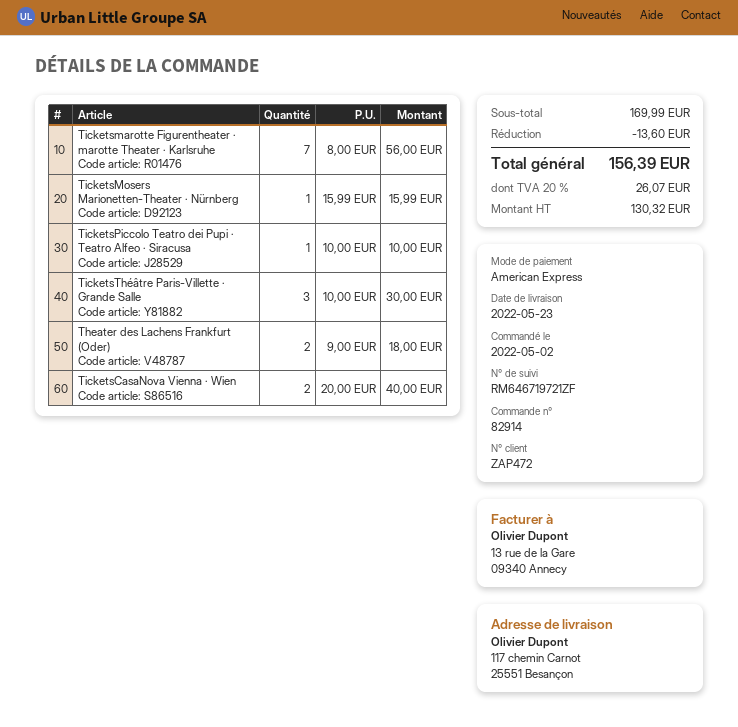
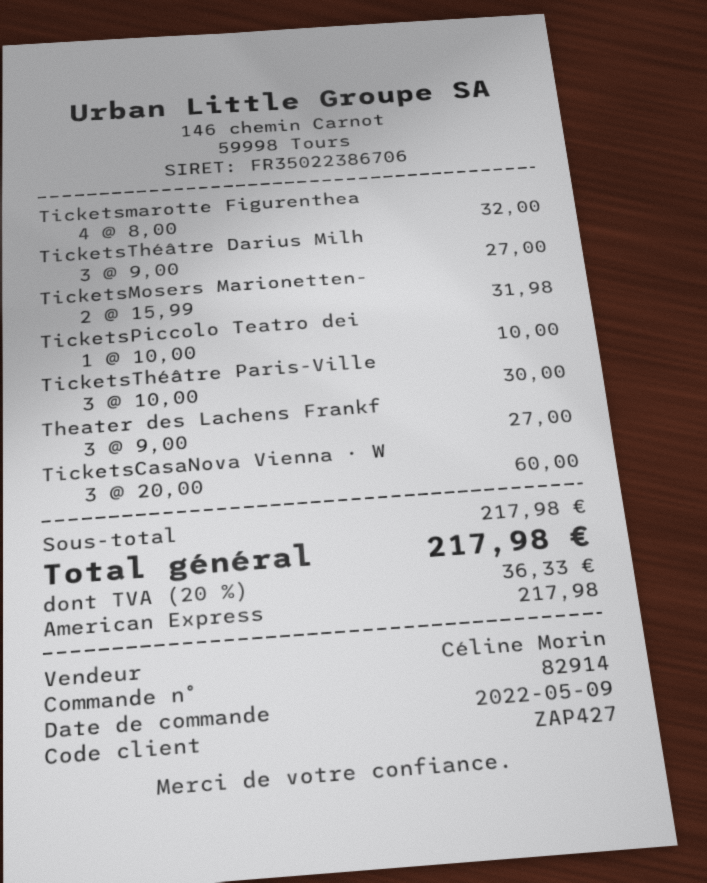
order date: 2022-05-02 -> 2022-05-09
customer number: ZAP472 -> ZAP427
Ticketsmarotte Figurentheater · marotte Theater · Karlsruhe: 7 x 8.00 = 56.00 -> 4 x 8.00 = 32.00
TicketsMosers Marionetten-Theater · Nürnberg: 1 x 15.99 = 15.99 -> 2 x 15.99 = 31.98
Theater des Lachens Frankfurt (Oder): 2 x 9.00 = 18.00 -> 3 x 9.00 = 27.00
TicketsCasaNova Vienna · Wien: 2 x 20.00 = 40.00 -> 3 x 20.00 = 60.00
TicketsThéâtre Darius Milh: none -> 3 x 9.00 = 27.00
subtotal: 169.99 -> 217.98
discount: 13.60 -> none
tax: 20% = 26.07 -> 20% = 36.33
total: 156.39 -> 217.98

